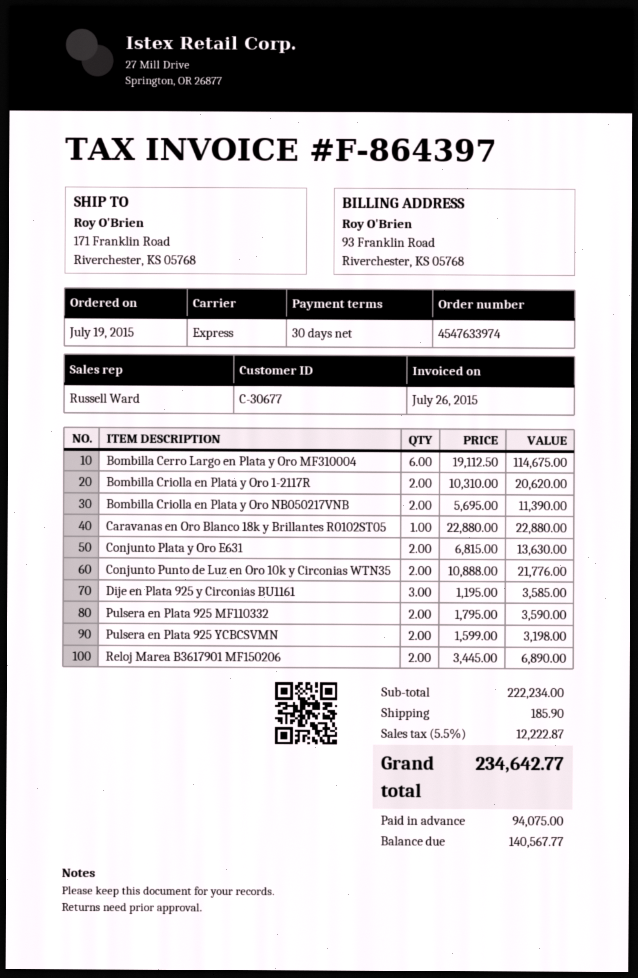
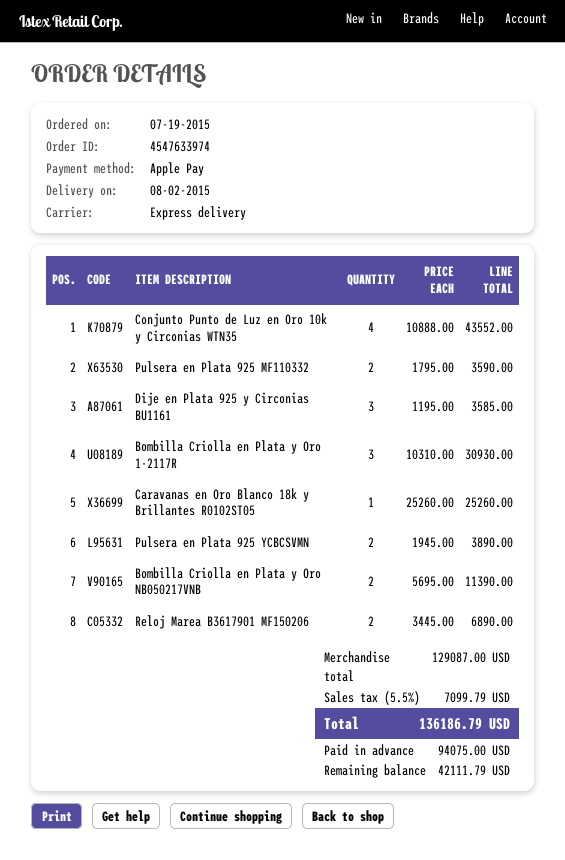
Bombilla Cerro Largo en Plata y Oro MF310004: 6 x 19112.50 = 114675.00 -> none
Bombilla Criolla en Plata y Oro 1-2117R: 2 x 10310.00 = 20620.00 -> 3 x 10310.00 = 30930.00
Caravanas en Oro Blanco 18k y Brillantes R0102ST05: 1 x 22880.00 = 22880.00 -> 1 x 25260.00 = 25260.00
Conjunto Plata y Oro E631: 2 x 6815.00 = 13630.00 -> none
Conjunto Punto de Luz en Oro 10k y Circonias WTN35: 2 x 10888.00 = 21776.00 -> 4 x 10888.00 = 43552.00
Pulsera en Plata 925 YCBCSVMN: 2 x 1599.00 = 3198.00 -> 2 x 1945.00 = 3890.00
subtotal: 222234.00 -> 129087.00
shipping: 185.90 -> none
tax: 5.5% = 12222.87 -> 5.5% = 7099.79
total: 234642.77 -> 136186.79
balance: 140567.77 -> 42111.79

